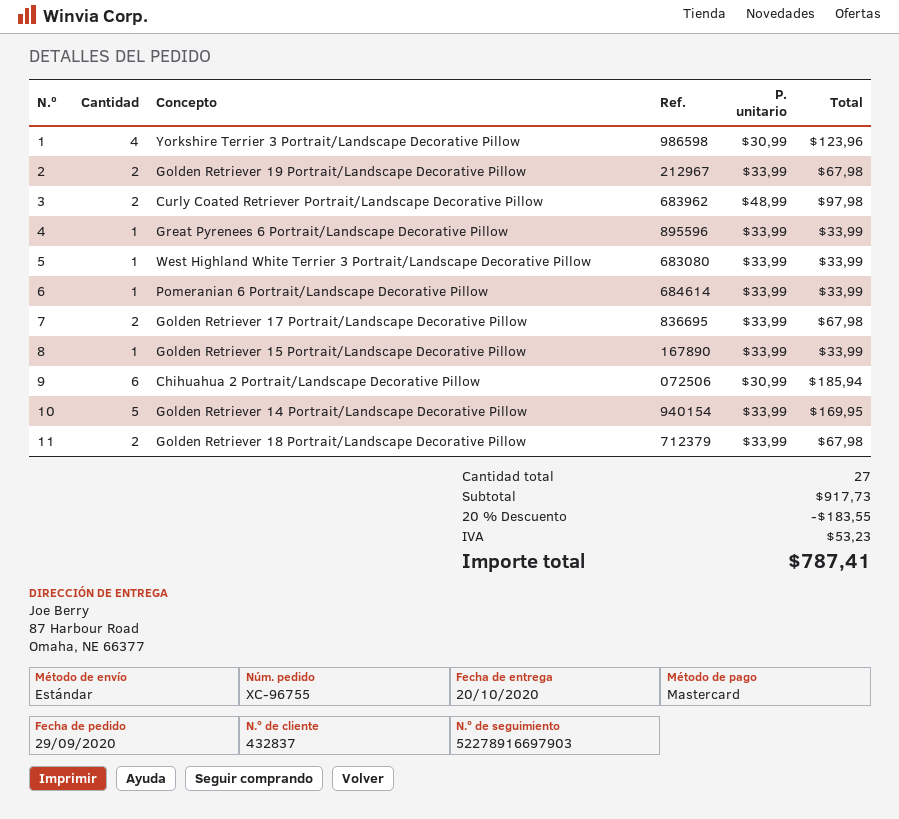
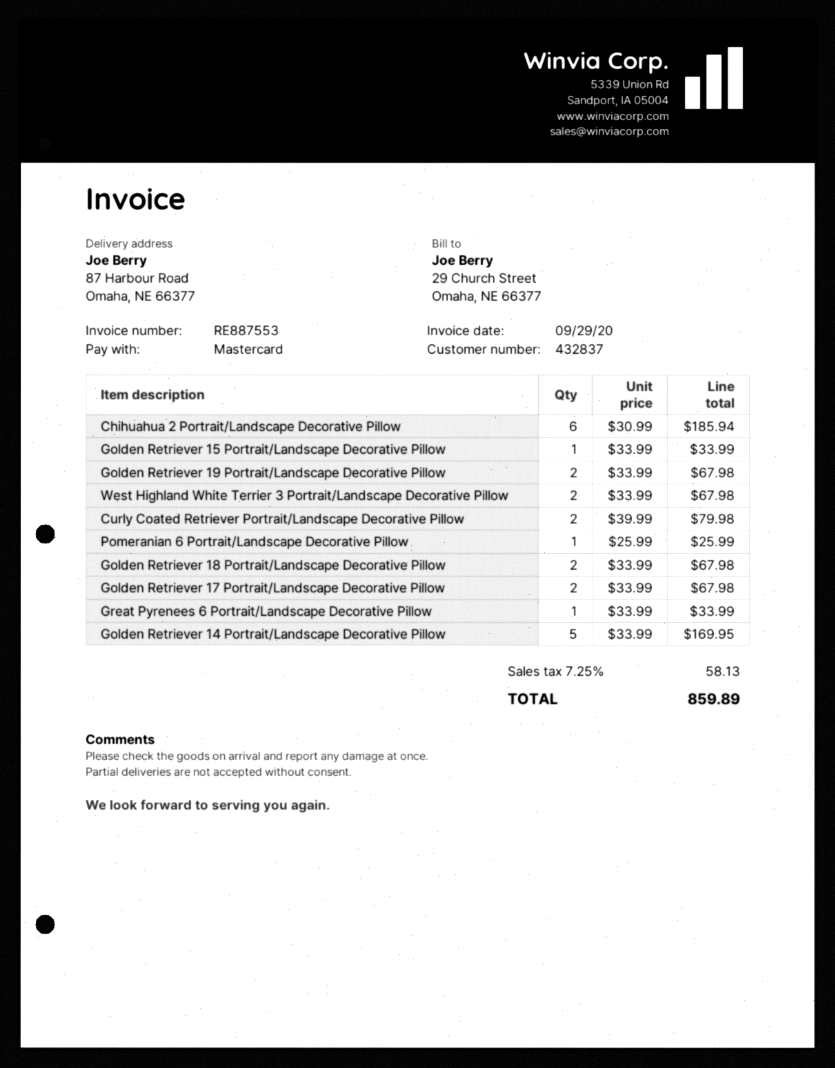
Yorkshire Terrier 3 Portrait/Landscape Decorative Pillow: 4 x 30.99 = 123.96 -> none
Curly Coated Retriever Portrait/Landscape Decorative Pillow: 2 x 48.99 = 97.98 -> 2 x 39.99 = 79.98
West Highland White Terrier 3 Portrait/Landscape Decorative Pillow: 1 x 33.99 = 33.99 -> 2 x 33.99 = 67.98
Pomeranian 6 Portrait/Landscape Decorative Pillow: 1 x 33.99 = 33.99 -> 1 x 25.99 = 25.99
discount: 20% = 183.55 -> none
tax: 53.23 -> 58.13
total: 787.41 -> 859.89

